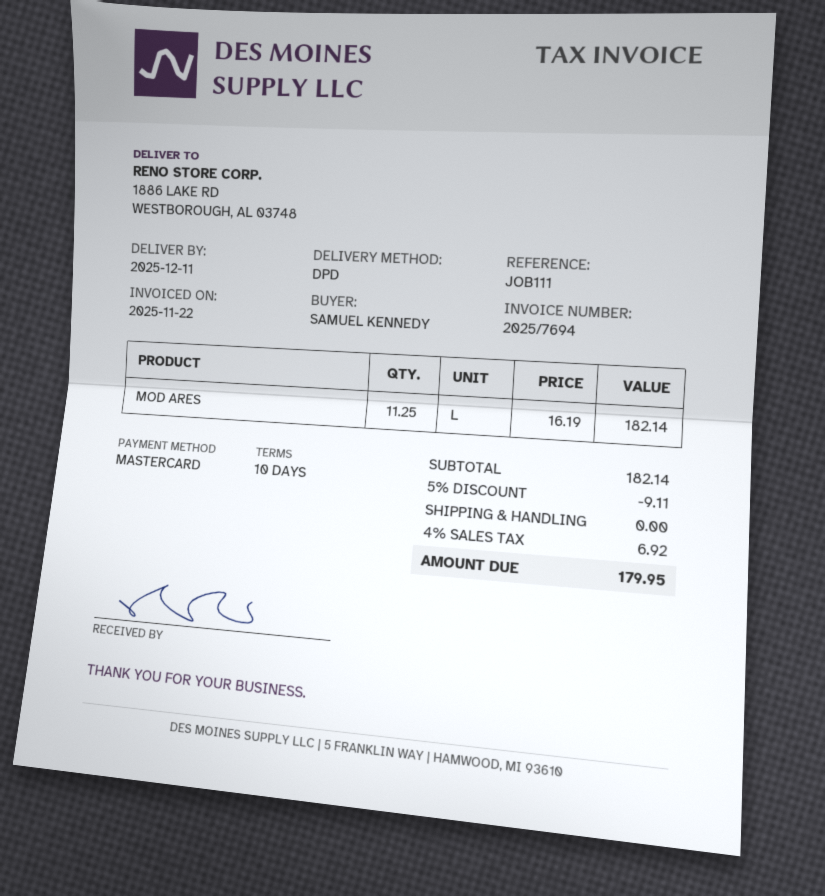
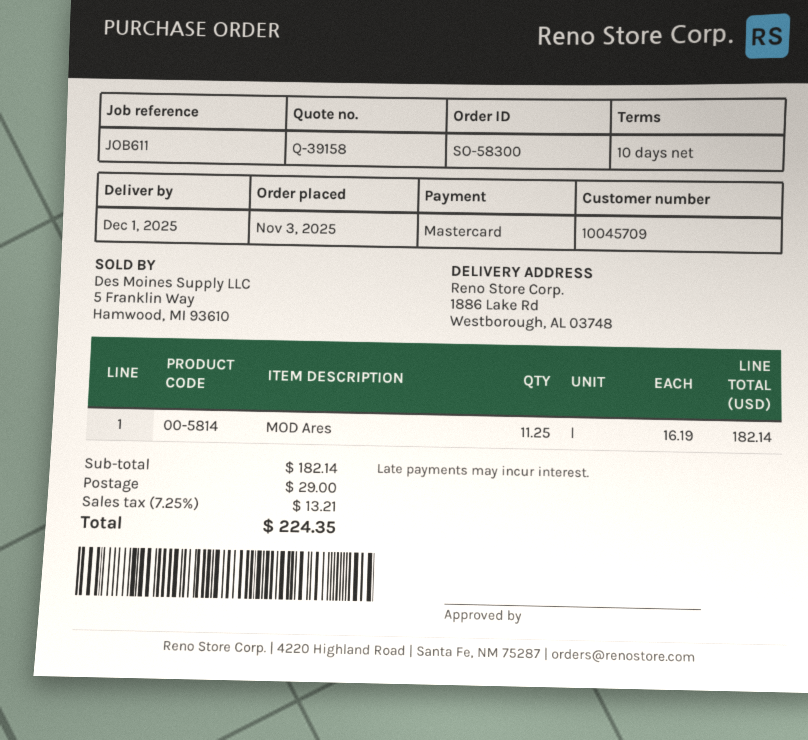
delivery date: 2025-12-11 -> 2025-12-01
reference: JOB111 -> JOB611
discount: 5% = 9.11 -> none
shipping: 0.00 -> 29.00
tax: 4% = 6.92 -> 7.25% = 13.21
total: 179.95 -> 224.35

